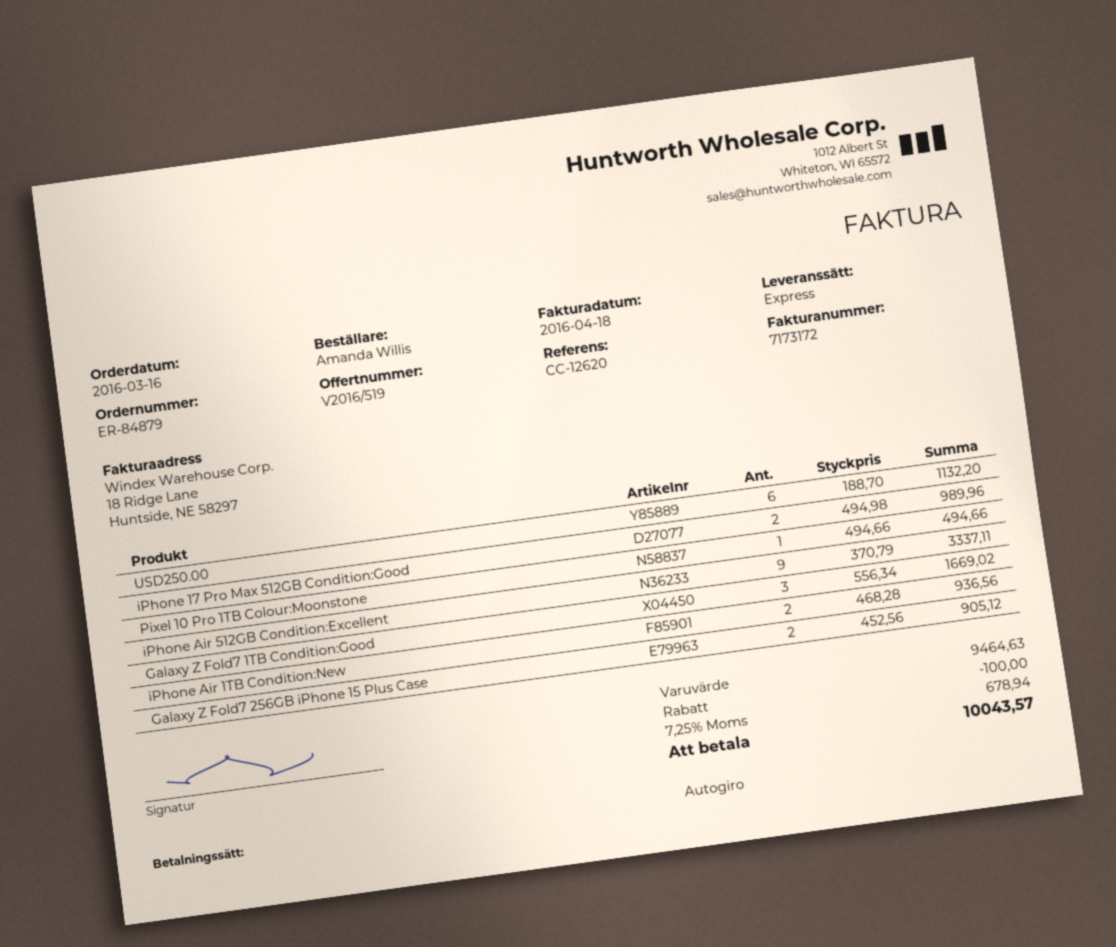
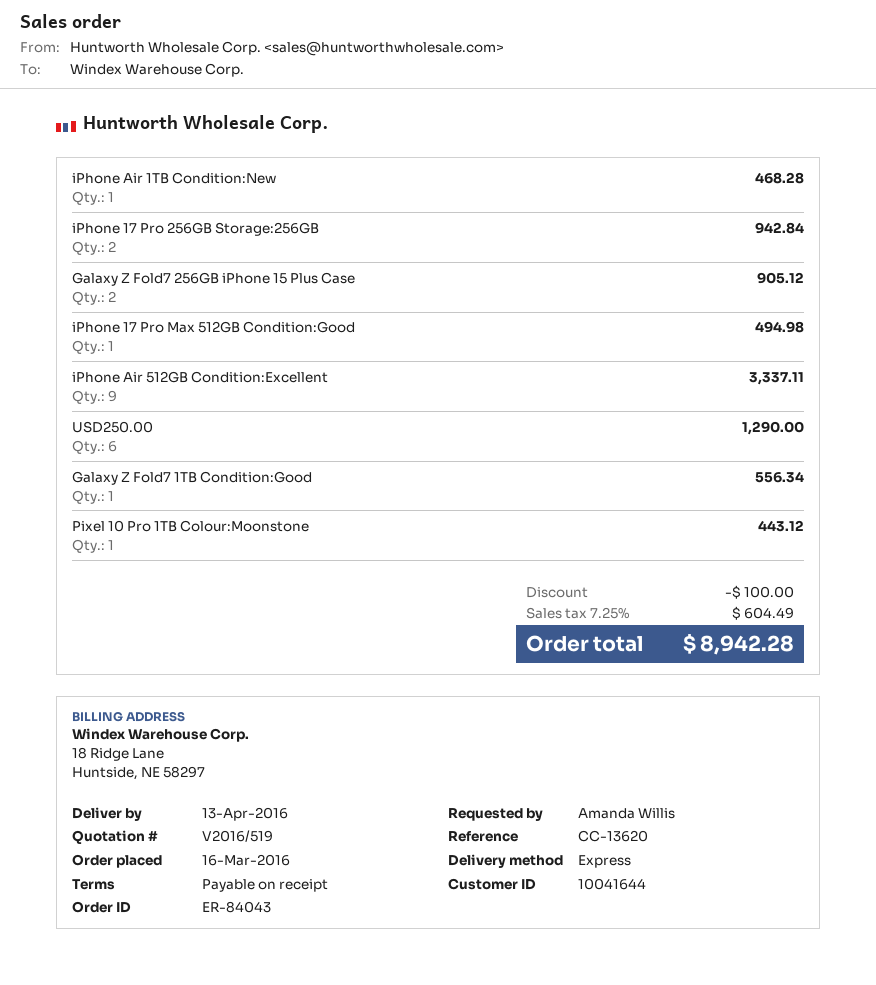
order number: ER-84879 -> ER-84043
reference: CC-12620 -> CC-13620
USD250.00: 6 for 1132.20 -> 6 for 1290.00
iPhone 17 Pro Max 512GB Condition:Good: 2 for 989.96 -> 1 for 494.98
Pixel 10 Pro 1TB Colour:Moonstone: 1 for 494.66 -> 1 for 443.12
Galaxy Z Fold7 1TB Condition:Good: 3 for 1669.02 -> 1 for 556.34
iPhone Air 1TB Condition:New: 2 for 936.56 -> 1 for 468.28
iPhone 17 Pro 256GB Storage:256GB: none -> 2 for 942.84
tax: 7.25% = 678.94 -> 7.25% = 604.49
total: 10043.57 -> 8942.28

